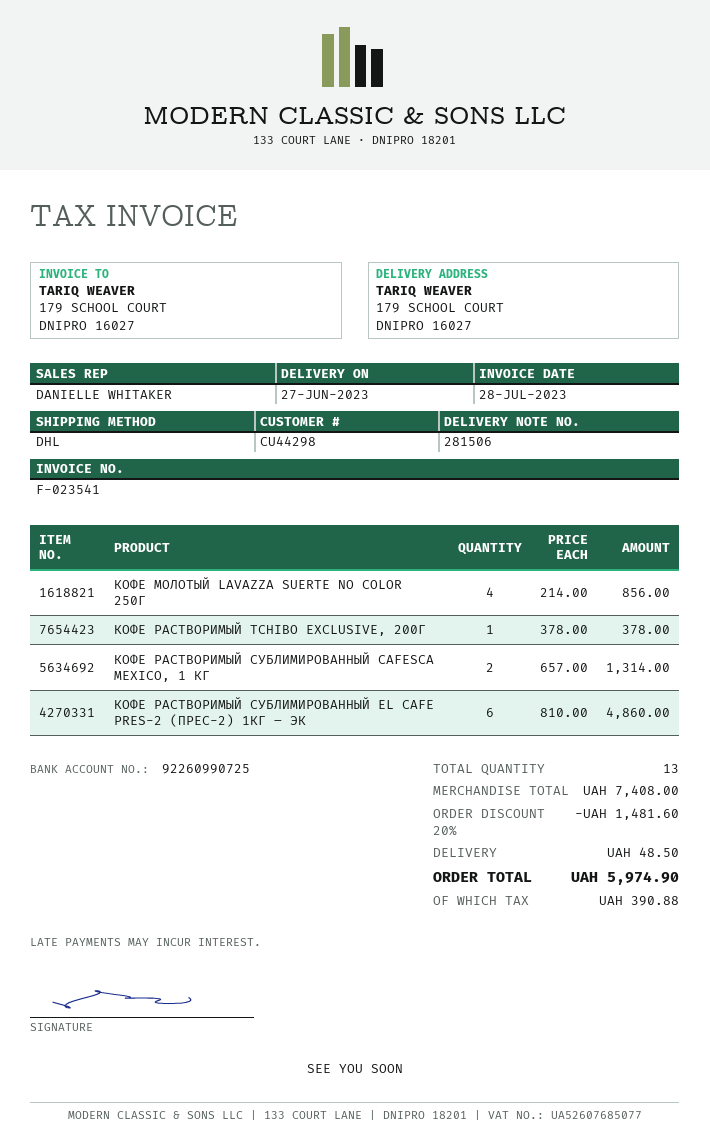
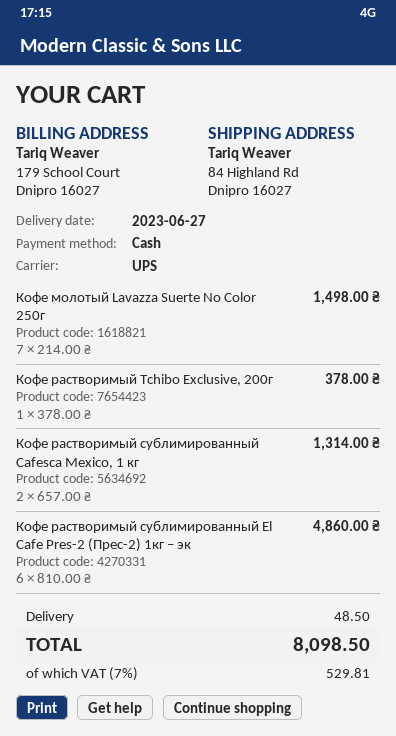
shipping method: DHL -> UPS
ship to: 179 SCHOOL COURT, DNIPRO 16027 -> 84 Highland Rd, Dnipro 16027
КОФЕ МОЛОТЫЙ LAVAZZA SUERTE NO COLOR 250Г: 4 x 214.00 = 856.00 -> 7 x 214.00 = 1498.00
discount: 20% = 1481.60 -> none
tax: 390.88 -> 529.81
total: 5974.90 -> 8098.50

